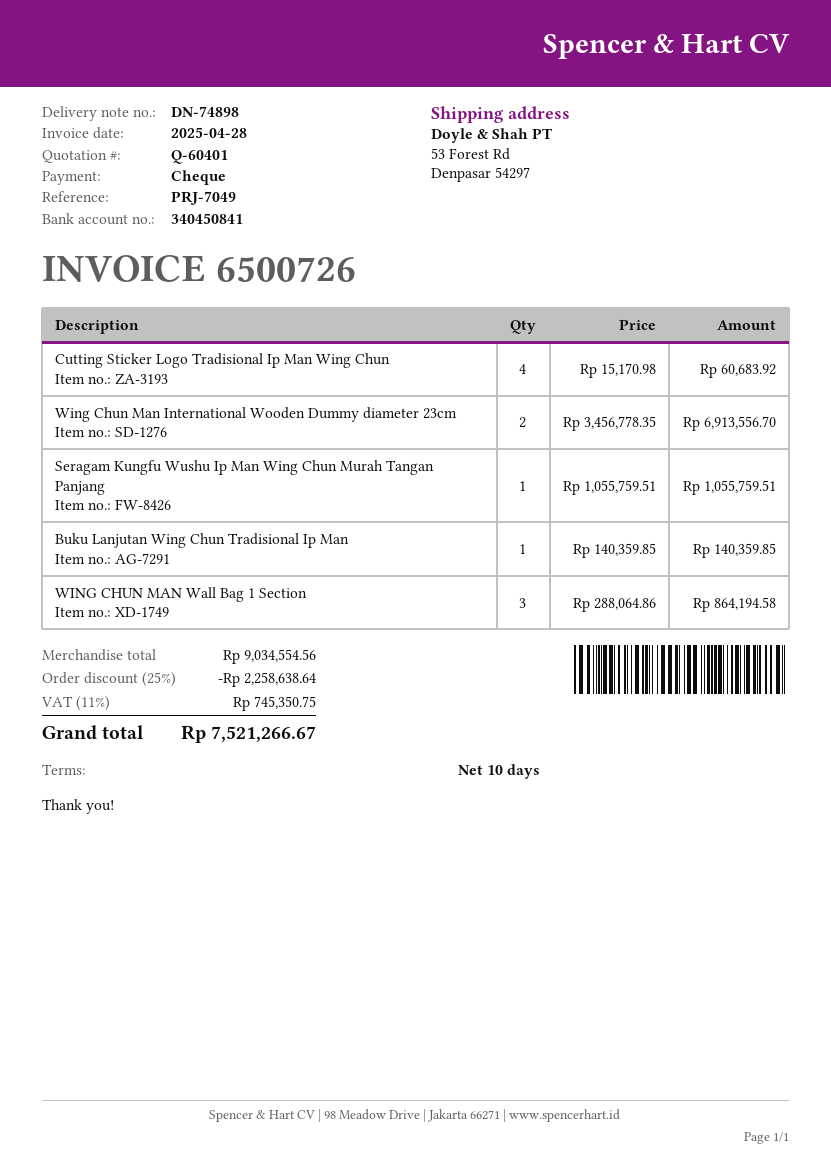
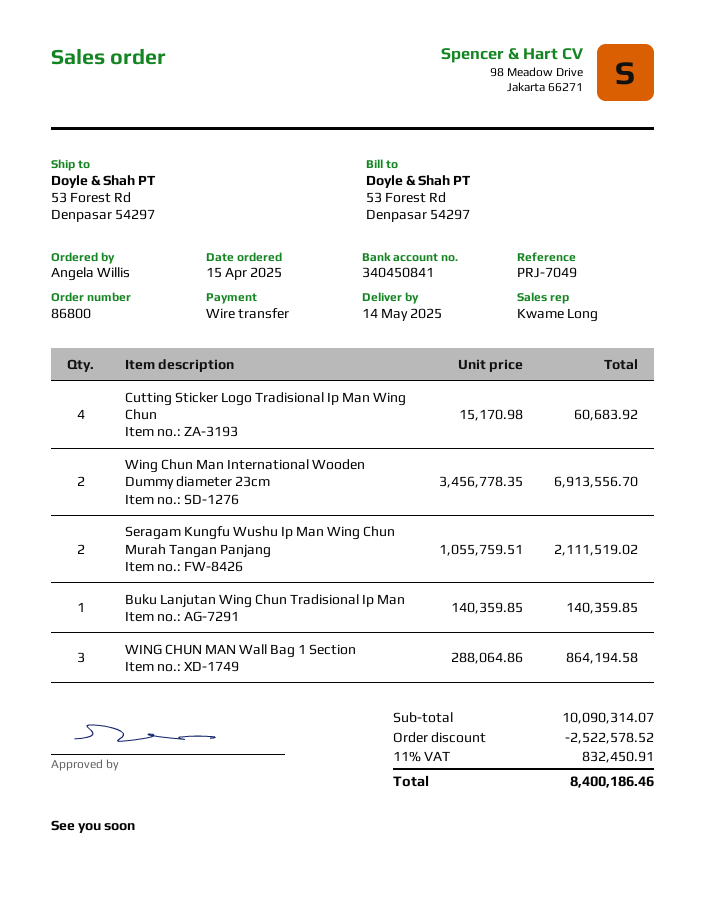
payment method: cheque -> bank transfer
Seragam Kungfu Wushu Ip Man Wing Chun Murah Tangan Panjang: 1 x 1055759.51 = 1055759.51 -> 2 x 1055759.51 = 2111519.02
subtotal: 9034554.56 -> 10090314.07
discount: 2258638.64 -> 2522578.52
tax: 11% = 745350.75 -> 11% = 832450.91
total: 7521266.67 -> 8400186.46

